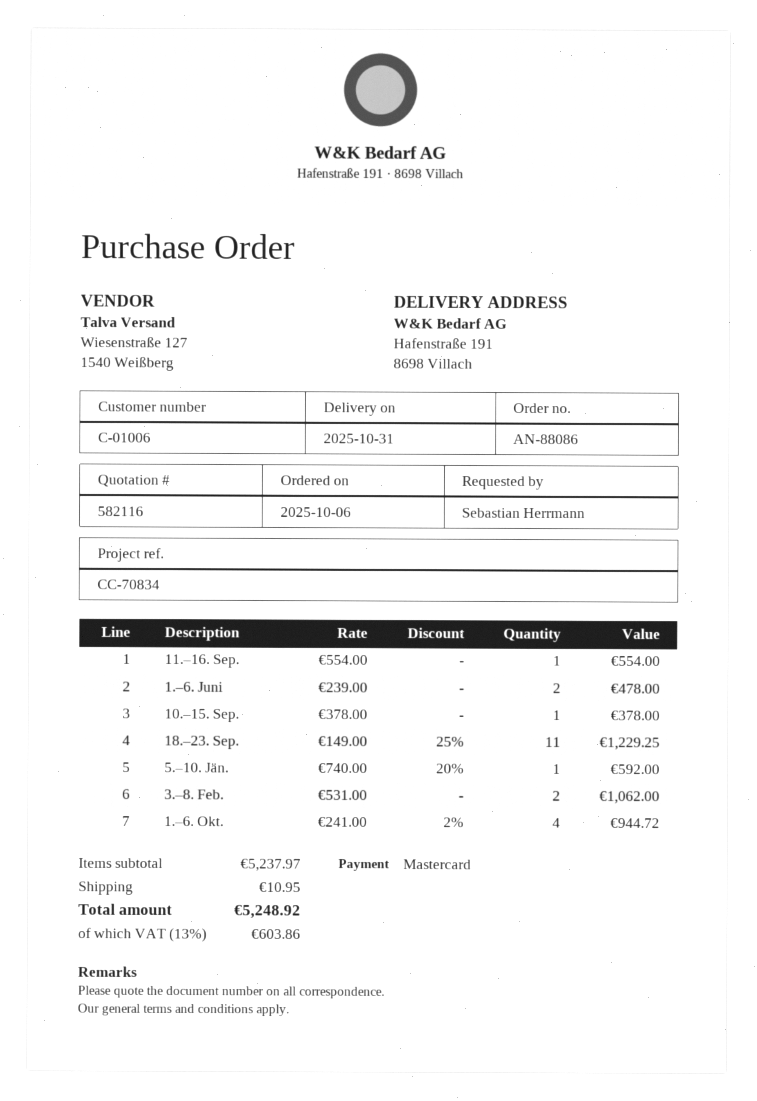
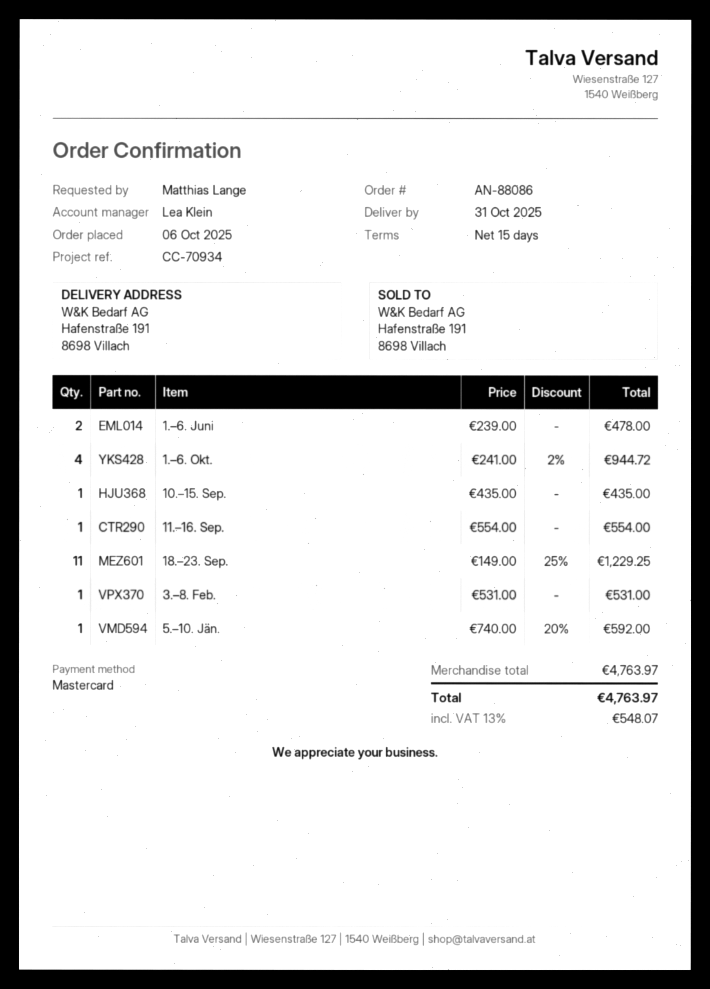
reference: CC-70834 -> CC-70934
ordered by: Sebastian Herrmann -> Matthias Lange
10.–15. Sep.: 1 x 378.00 = 378.00 -> 1 x 435.00 = 435.00
3.–8. Feb.: 2 x 531.00 = 1062.00 -> 1 x 531.00 = 531.00
subtotal: 5237.97 -> 4763.97
shipping: 10.95 -> none
tax: 13% = 603.86 -> 13% = 548.07
total: 5248.92 -> 4763.97

